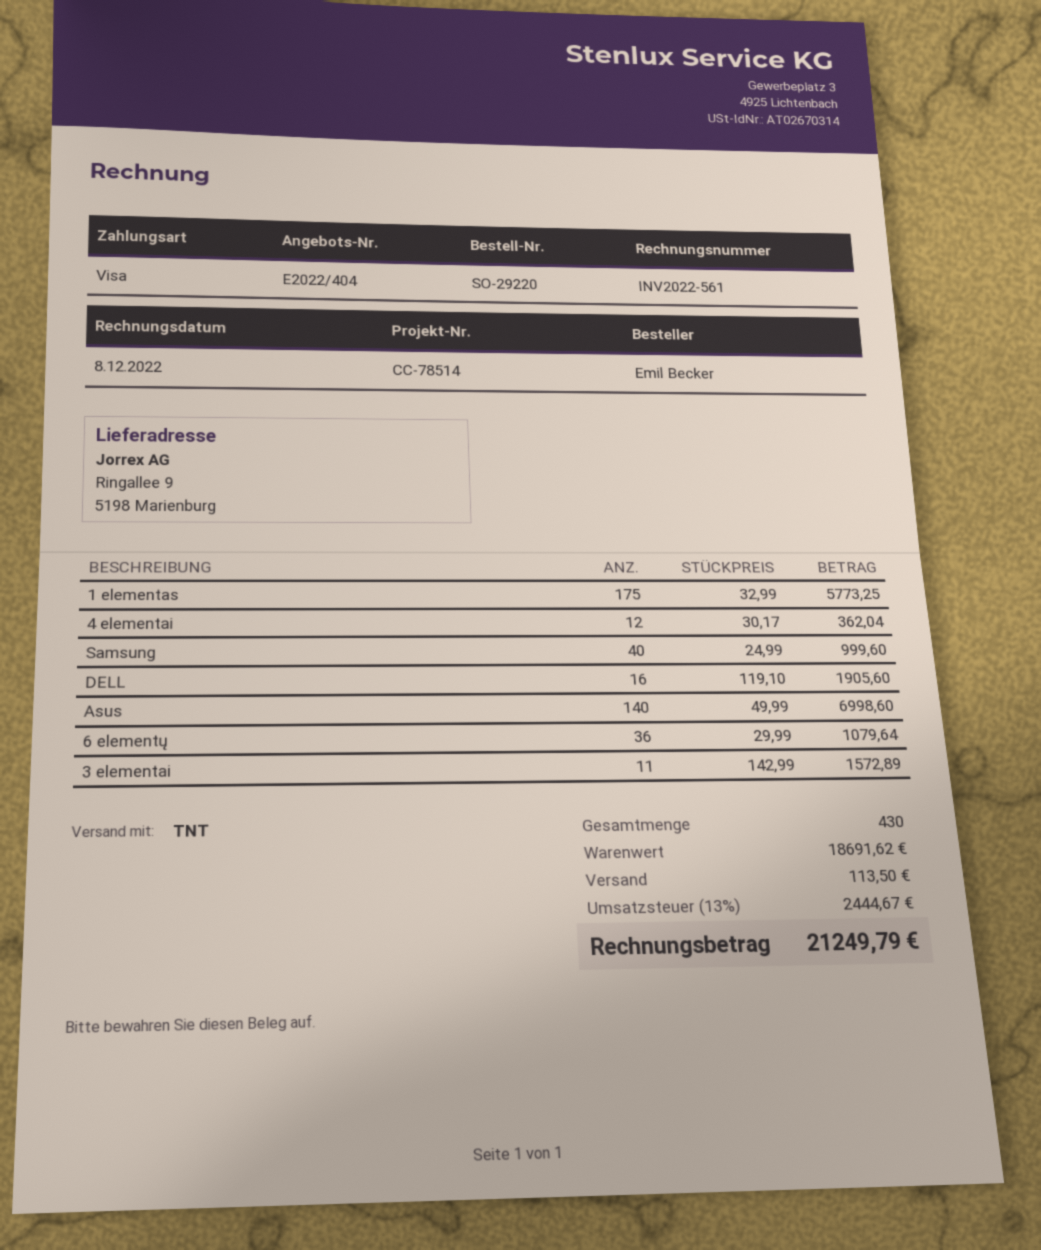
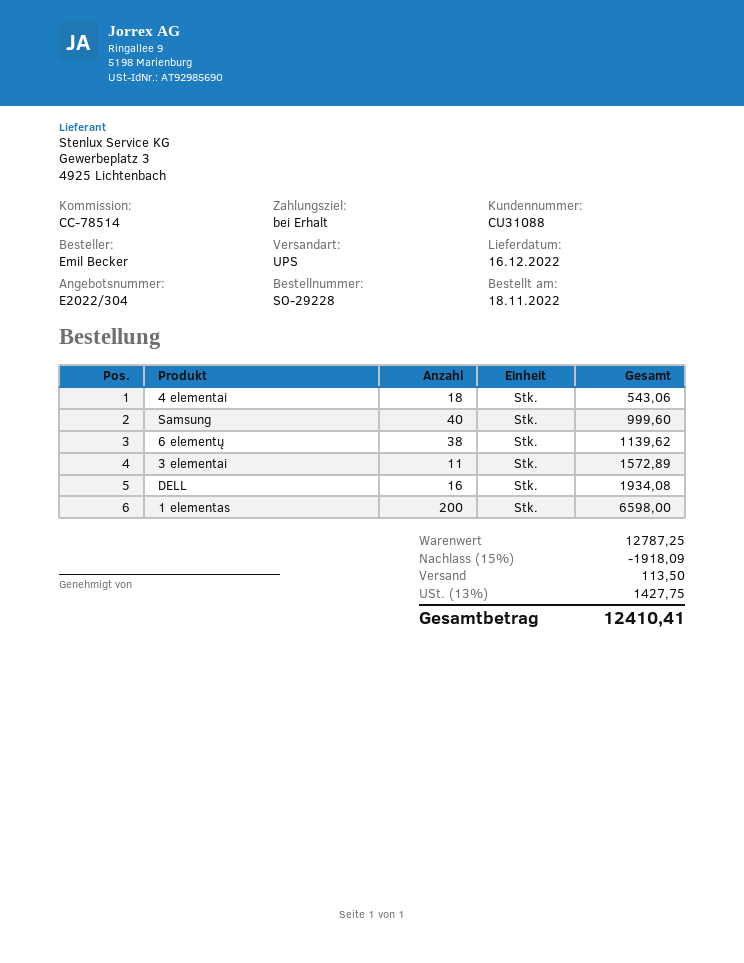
quote number: E2022/404 -> E2022/304
order number: SO-29220 -> SO-29228
shipping method: TNT -> UPS
1 elementas: 175 for 5773.25 -> 200 for 6598.00
4 elementai: 12 for 362.04 -> 18 for 543.06
DELL: 16 for 1905.60 -> 16 for 1934.08
Asus: 140 for 6998.60 -> none
6 elementų: 36 for 1079.64 -> 38 for 1139.62
subtotal: 18691.62 -> 12787.25
discount: none -> 15% = 1918.09
tax: 13% = 2444.67 -> 13% = 1427.75
total: 21249.79 -> 12410.41

